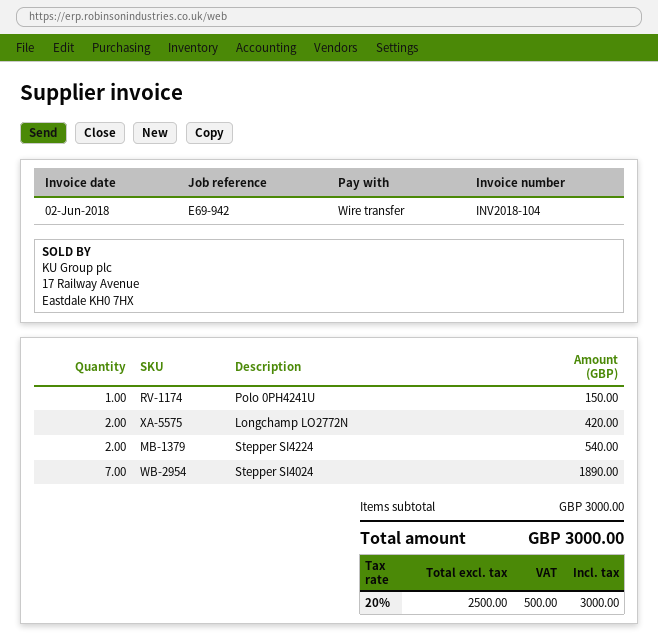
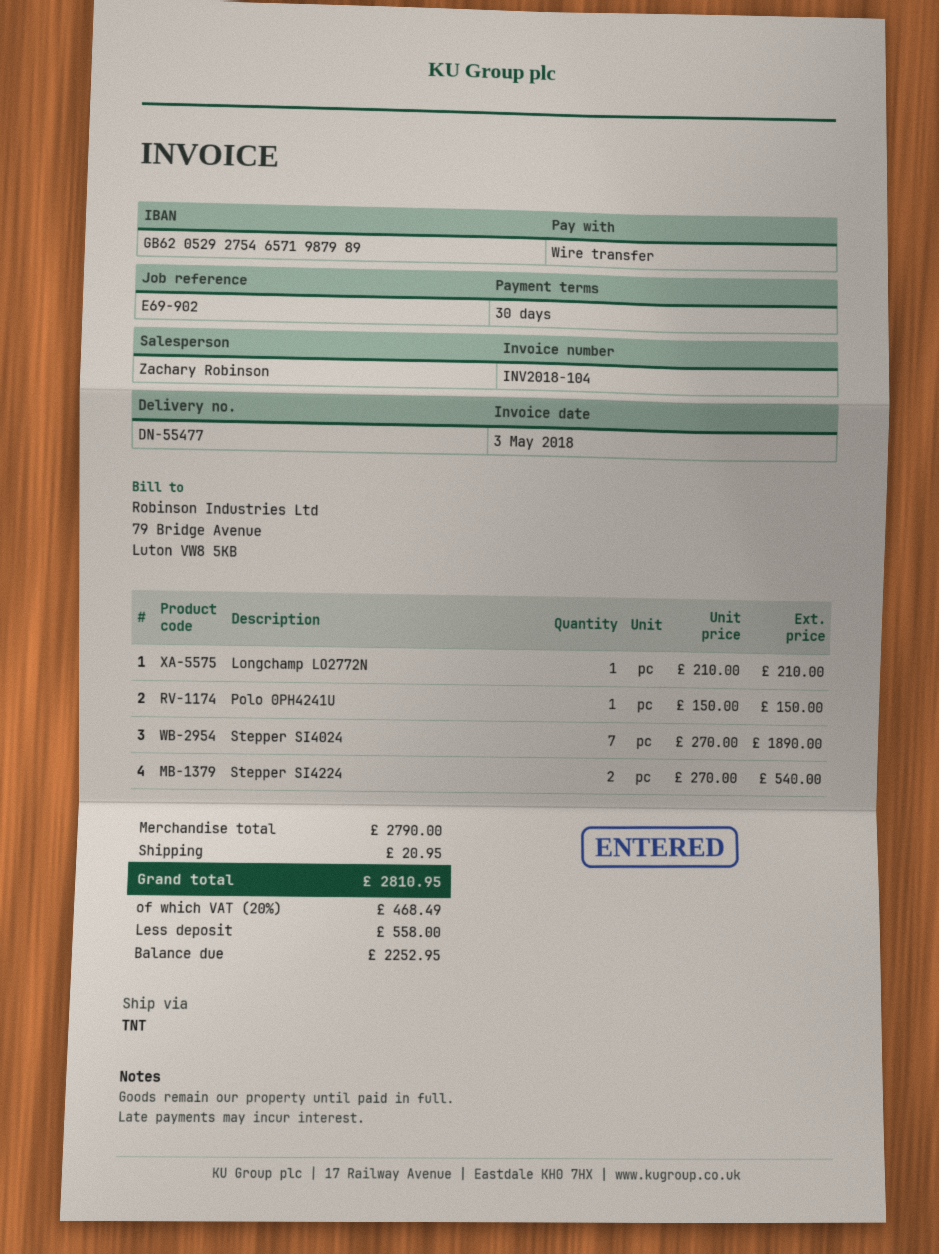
invoice date: 2018-06-02 -> 2018-05-03
reference: E69-942 -> E69-902
Longchamp LO2772N: 2 for 420.00 -> 1 for 210.00
subtotal: 3000.00 -> 2790.00
shipping: none -> 20.95
tax: 20% = 500.00 -> 20% = 468.49
total: 3000.00 -> 2810.95

